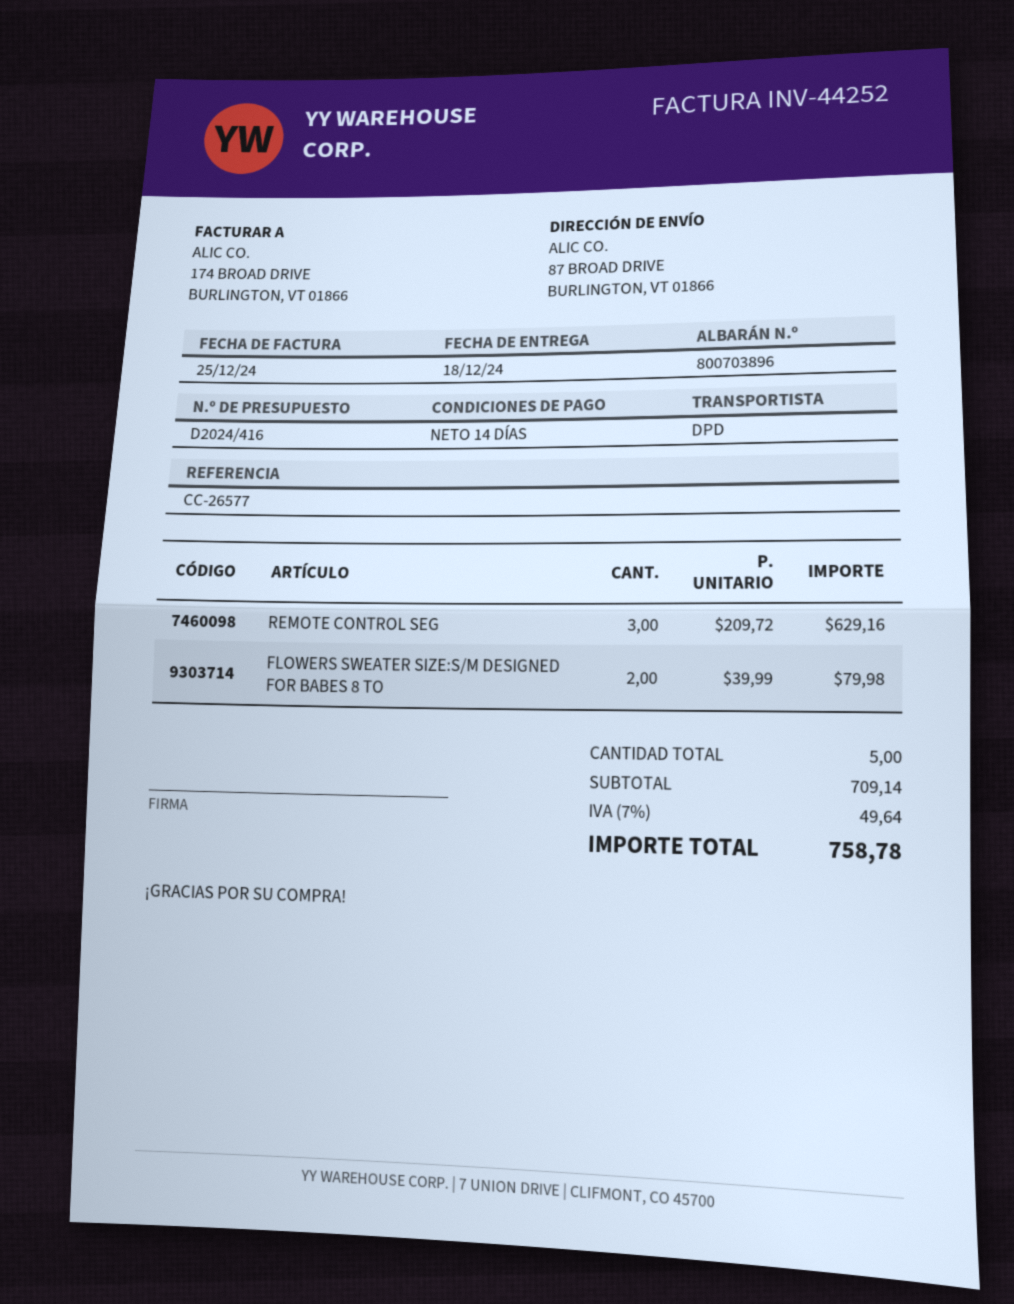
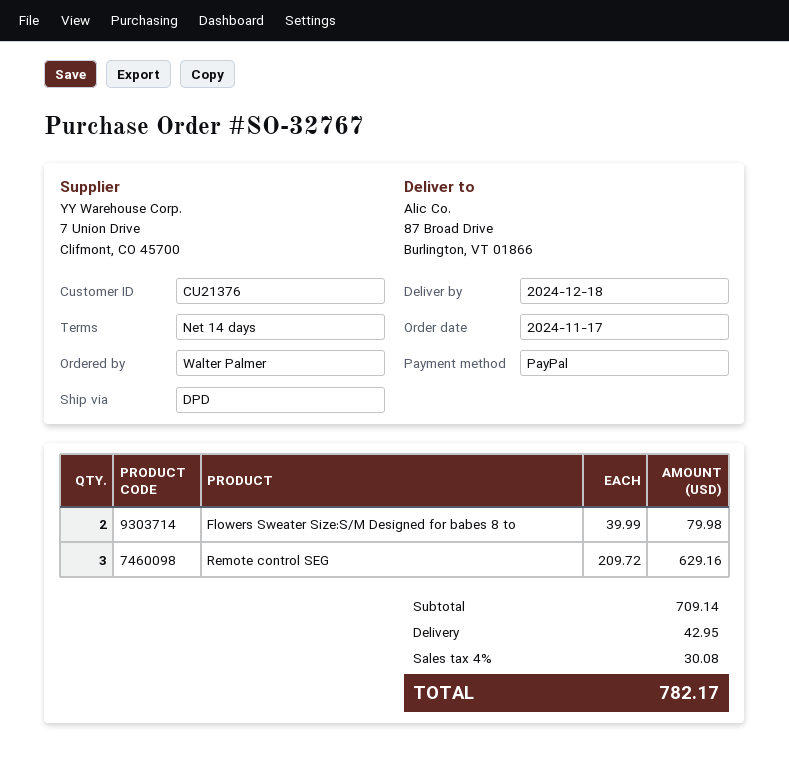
shipping: none -> 42.95
tax: 7% = 49.64 -> 4% = 30.08
total: 758.78 -> 782.17

